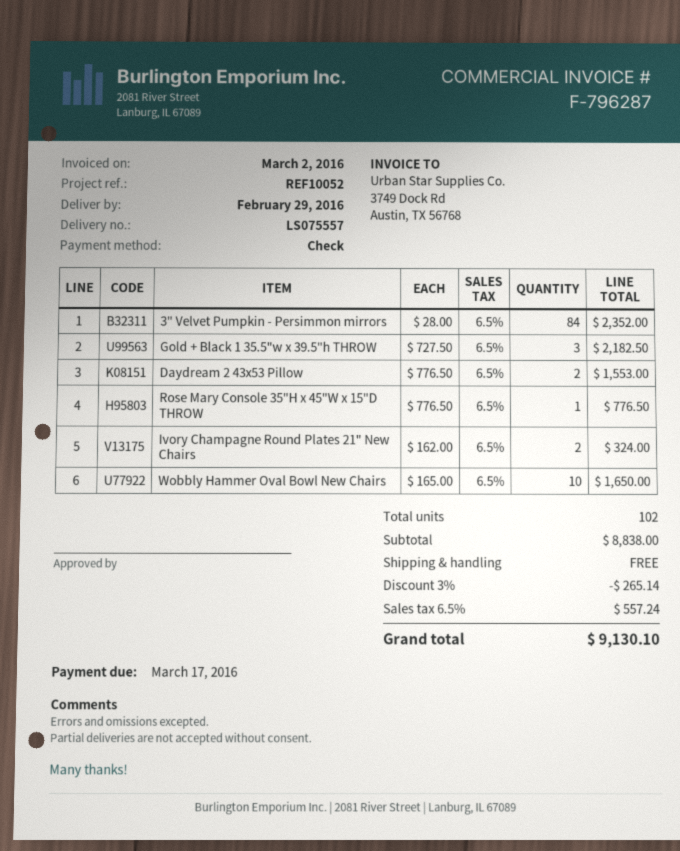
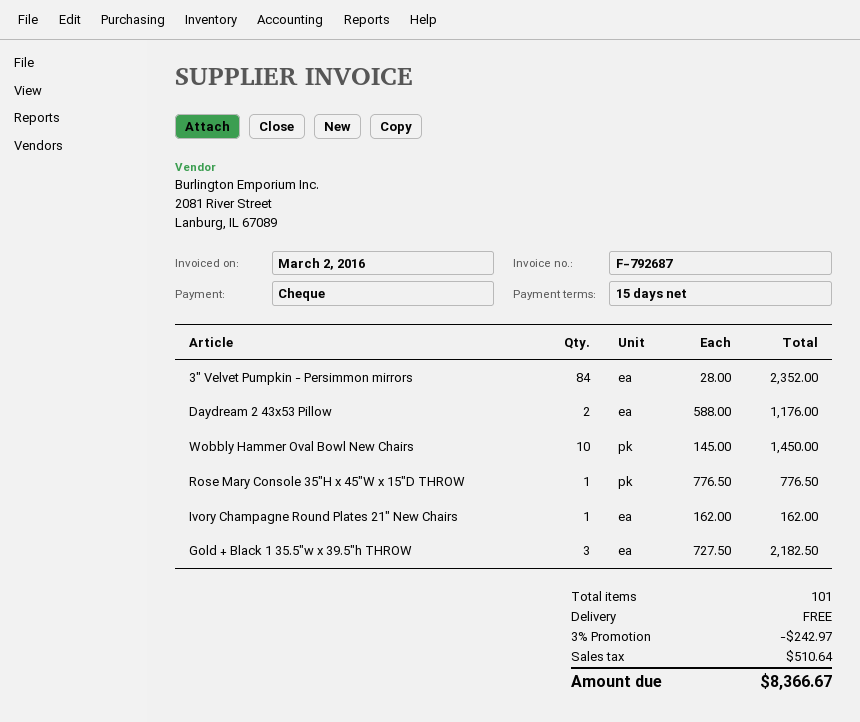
invoice number: F-796287 -> F-792687
Daydream 2 43x53 Pillow: 2 x 776.50 = 1553.00 -> 2 x 588.00 = 1176.00
Ivory Champagne Round Plates 21" New Chairs: 2 x 162.00 = 324.00 -> 1 x 162.00 = 162.00
Wobbly Hammer Oval Bowl New Chairs: 10 x 165.00 = 1650.00 -> 10 x 145.00 = 1450.00
total quantity: 102 -> 101
discount: 3% = 265.14 -> 3% = 242.97
tax: 557.24 -> 510.64
total: 9130.10 -> 8366.67

